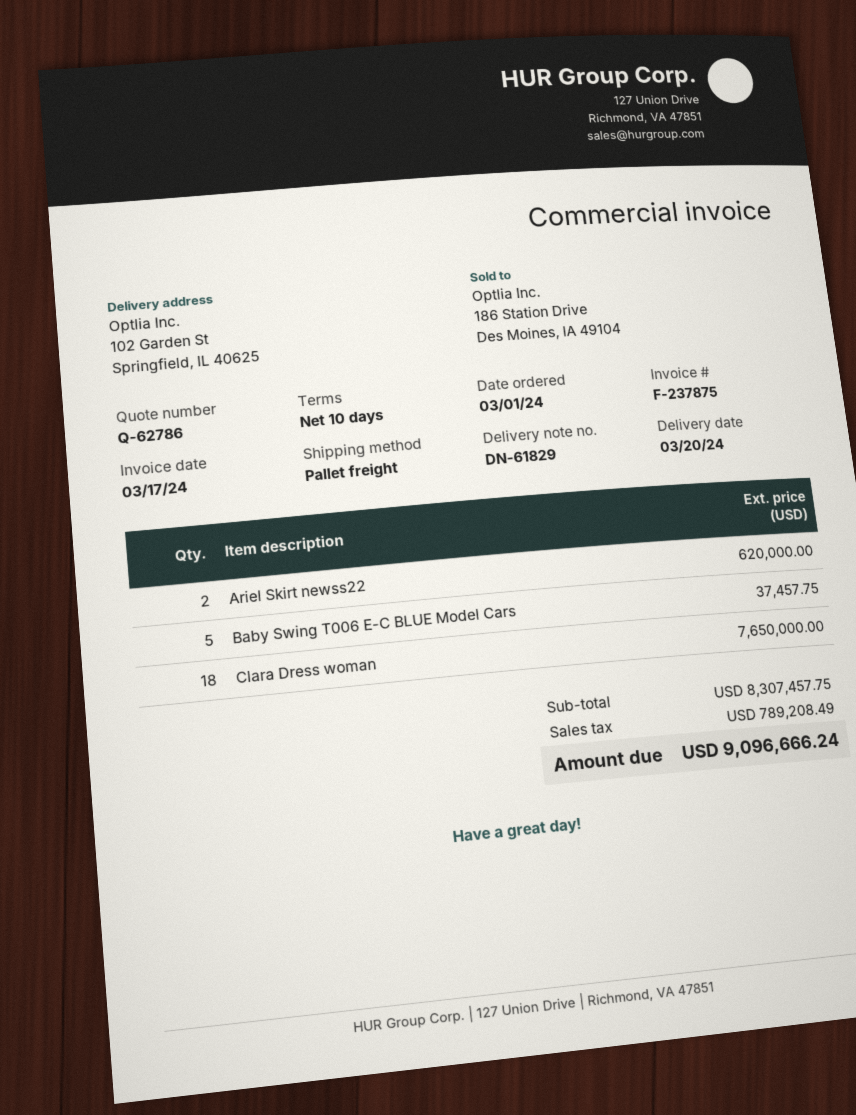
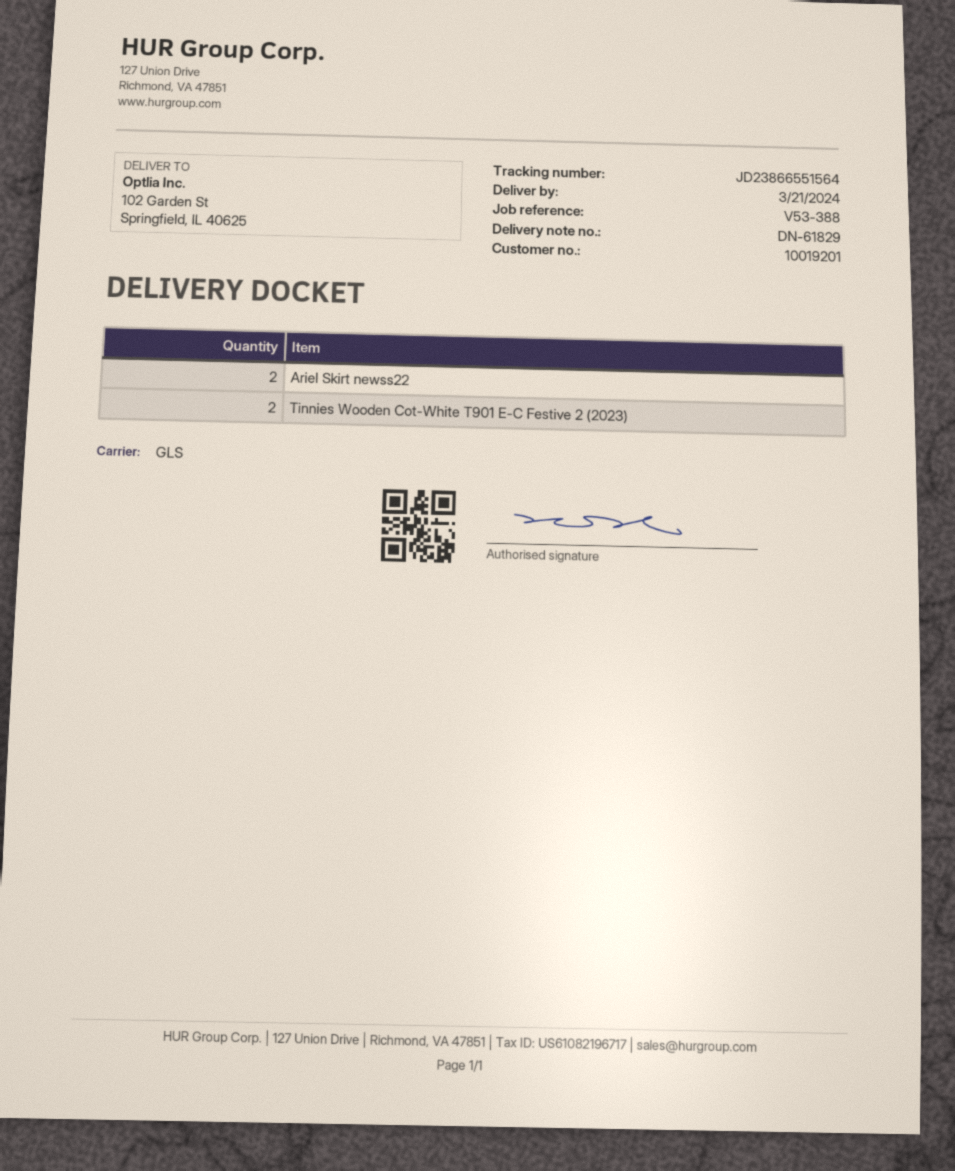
delivery date: 2024-03-20 -> 2024-03-21
shipping method: pallet freight -> GLS
Baby Swing T006 E-C BLUE Model Cars: 5 -> none
Clara Dress woman: 18 -> none
Tinnies Wooden Cot-White T901 E-C Festive 2 (2023): none -> 2

